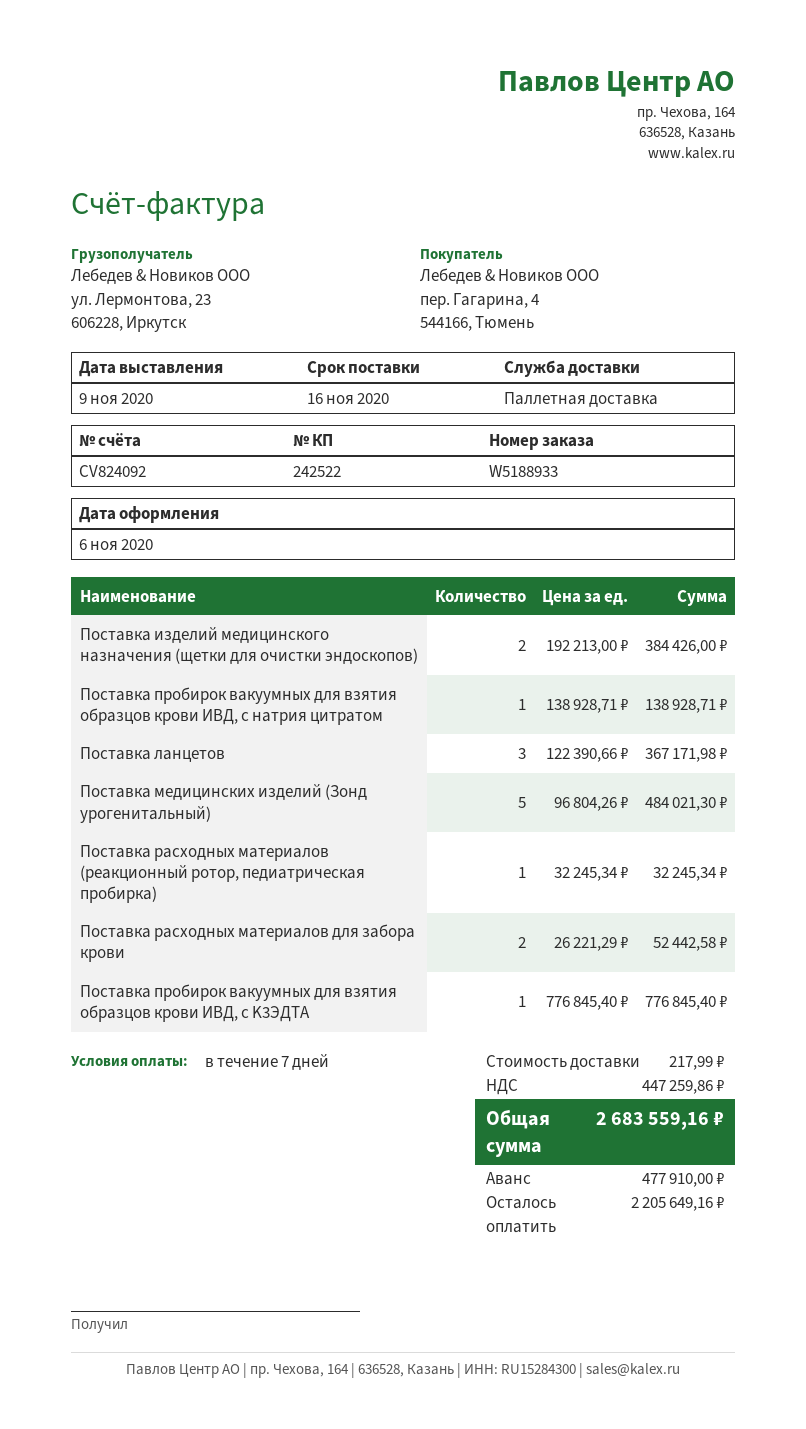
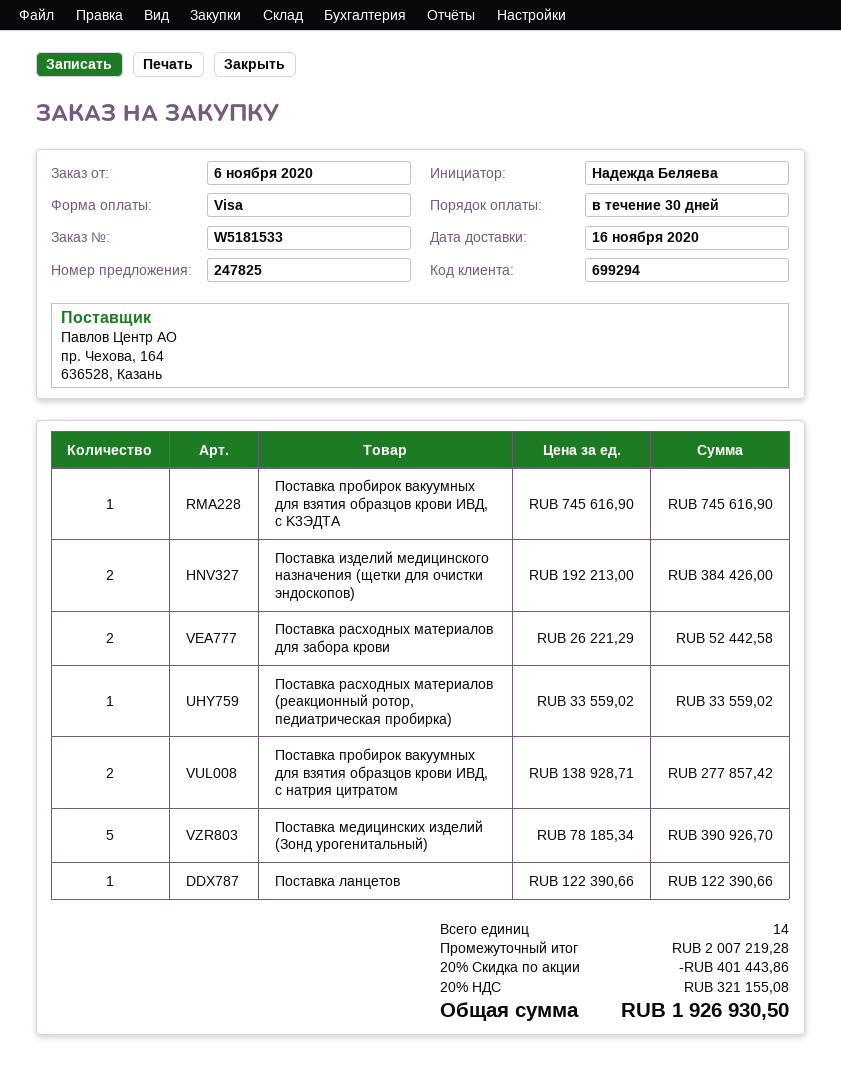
quote number: 242522 -> 247825
order number: W5188933 -> W5181533
payment terms: 7 days -> 30 days
Поставка пробирок вакуумных для взятия образцов крови ИВД, с натрия цитратом: 1 x 138928.71 = 138928.71 -> 2 x 138928.71 = 277857.42
Поставка ланцетов: 3 x 122390.66 = 367171.98 -> 1 x 122390.66 = 122390.66
Поставка медицинских изделий (Зонд урогенитальный): 5 x 96804.26 = 484021.30 -> 5 x 78185.34 = 390926.70
Поставка расходных материалов (реакционный ротор, педиатрическая пробирка): 1 x 32245.34 = 32245.34 -> 1 x 33559.02 = 33559.02
Поставка пробирок вакуумных для взятия образцов крови ИВД, с K3ЭДТА: 1 x 776845.40 = 776845.40 -> 1 x 745616.90 = 745616.90
discount: none -> 20% = 401443.86
shipping: 217.99 -> none
tax: 447259.86 -> 321155.08
total: 2683559.16 -> 1926930.50

